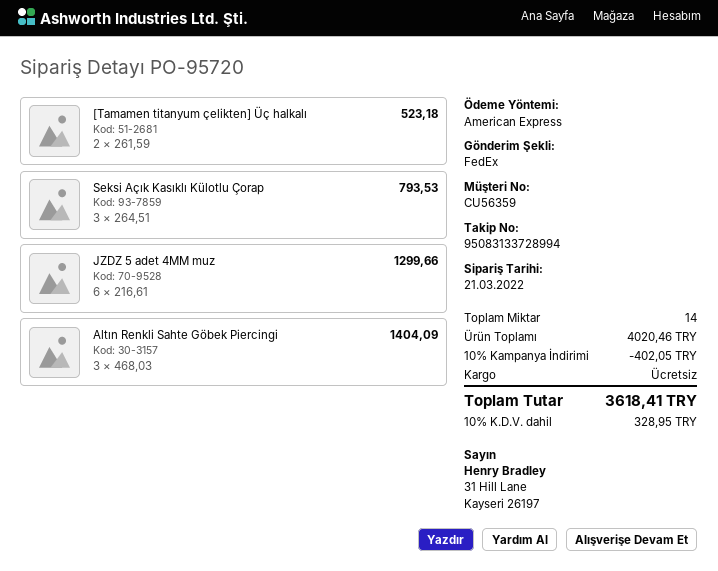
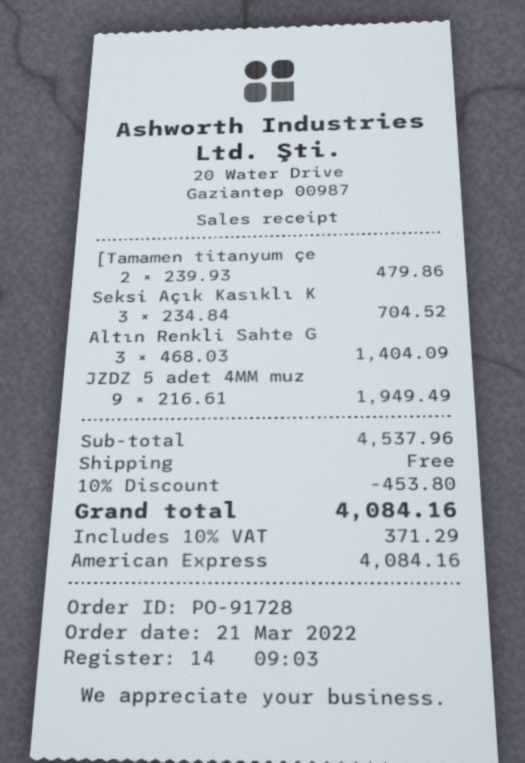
order number: PO-95720 -> PO-91728
[Tamamen titanyum çelikten] Üç halkalı: 2 x 261.59 = 523.18 -> 2 x 239.93 = 479.86
Seksi Açık Kasıklı Külotlu Çorap: 3 x 264.51 = 793.53 -> 3 x 234.84 = 704.52
JZDZ 5 adet 4MM muz: 6 x 216.61 = 1299.66 -> 9 x 216.61 = 1949.49
subtotal: 4020.46 -> 4537.96
discount: 10% = 402.05 -> 10% = 453.80
tax: 10% = 328.95 -> 10% = 371.29
total: 3618.41 -> 4084.16

